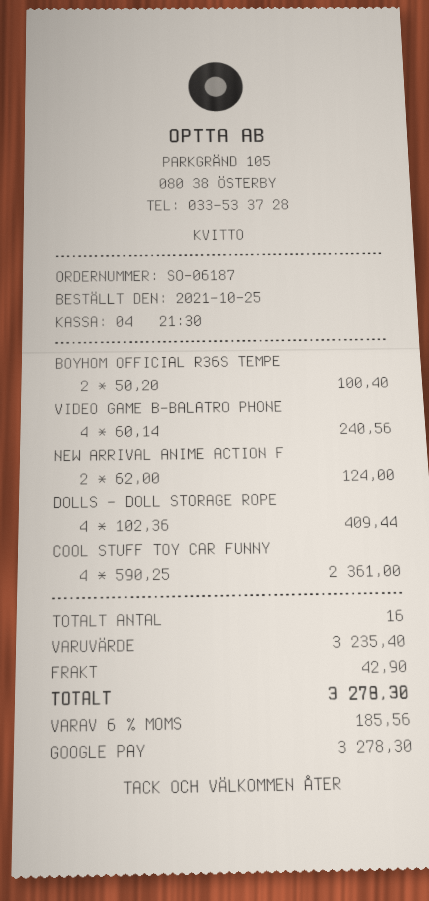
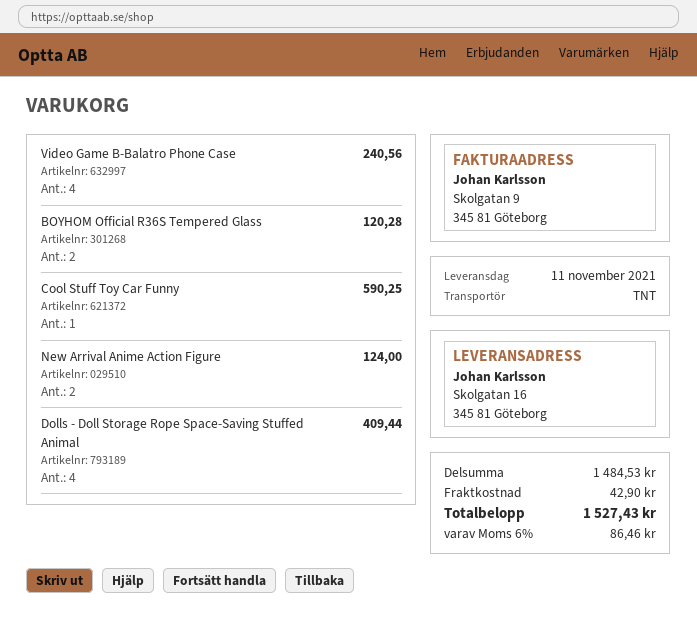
BOYHOM OFFICIAL R36S TEMPE: 2 for 100.40 -> 2 for 120.28
COOL STUFF TOY CAR FUNNY: 4 for 2361.00 -> 1 for 590.25
subtotal: 3235.40 -> 1484.53
tax: 6% = 185.56 -> 6% = 86.46
total: 3278.30 -> 1527.43

